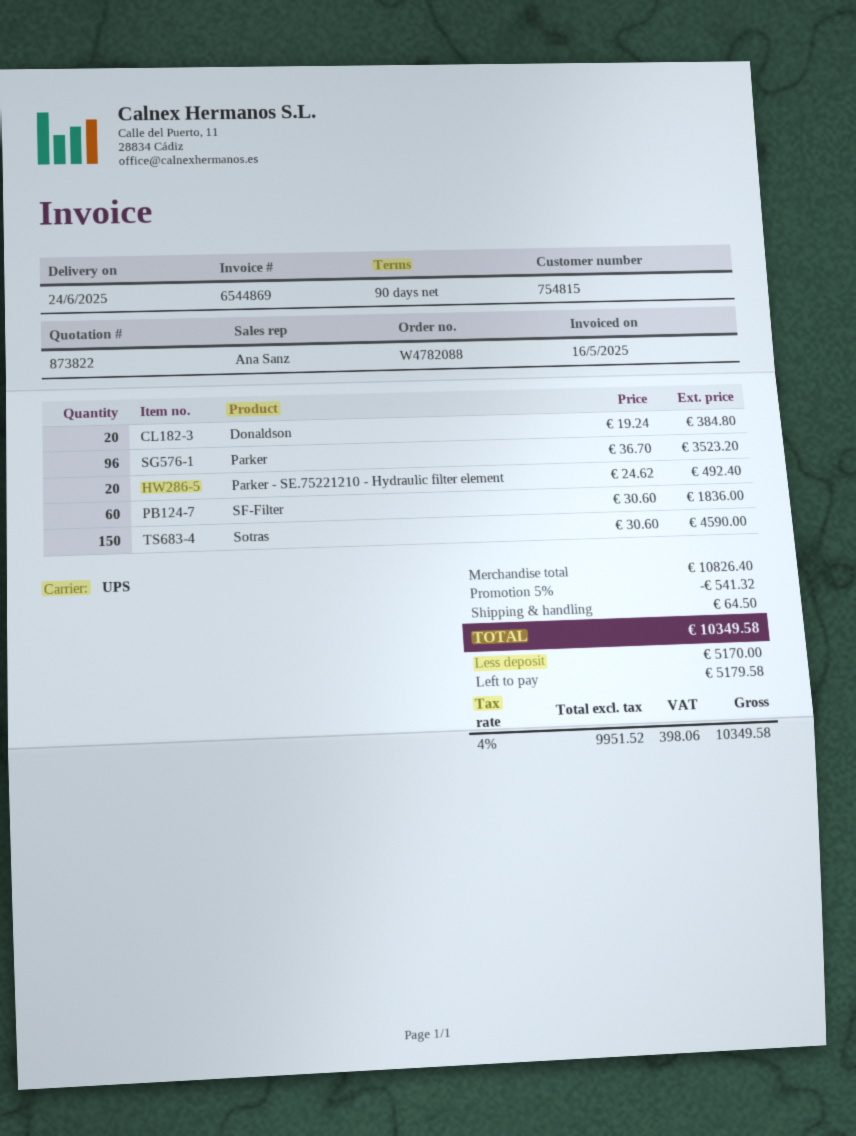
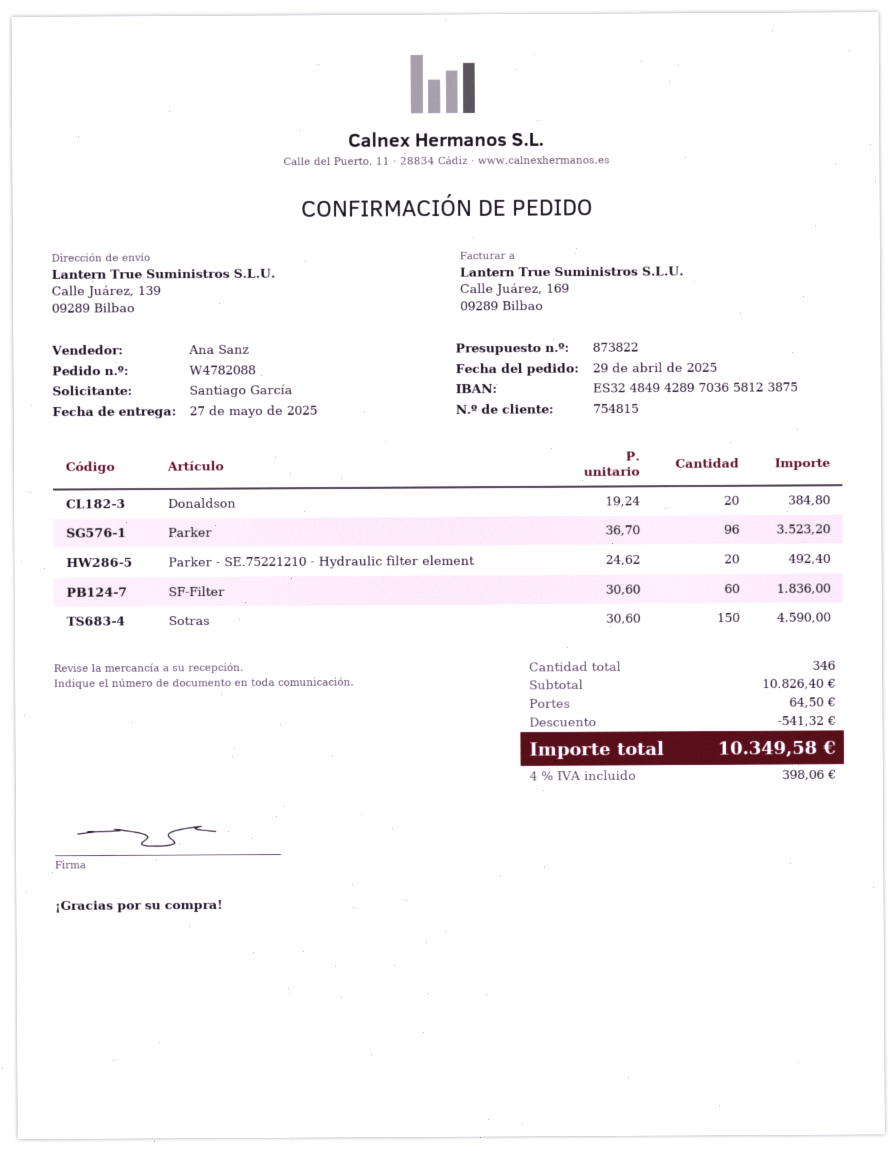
delivery date: 2025-06-24 -> 2025-05-27

